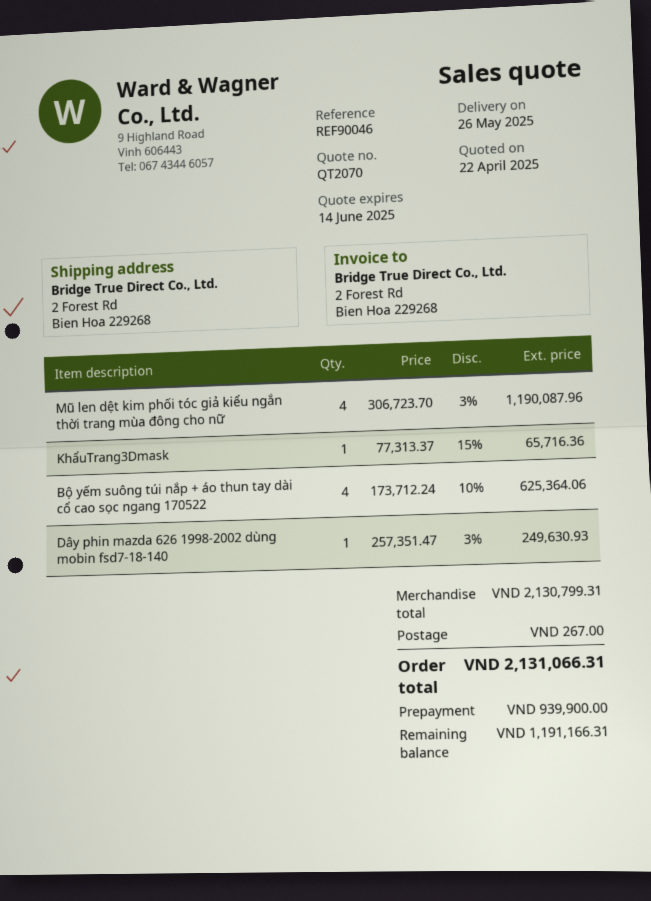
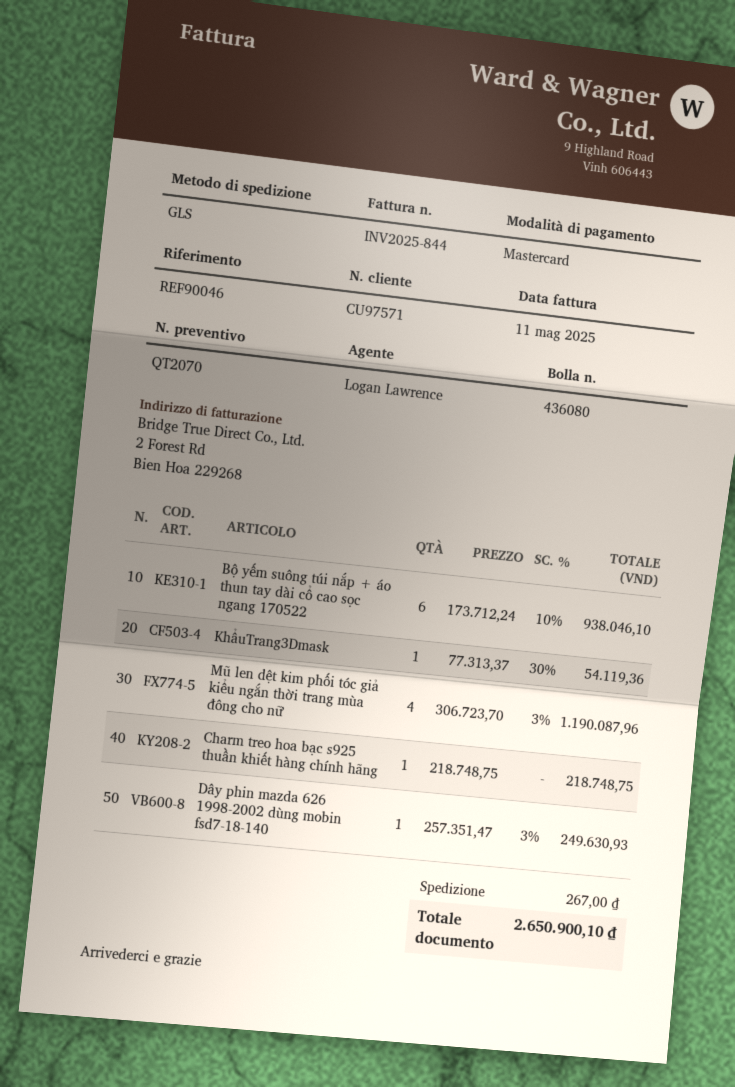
KhẩuTrang3Dmask: 1 x 77313.37 - 15% = 65716.36 -> 1 x 77313.37 - 30% = 54119.36
Bộ yếm suông túi nắp + áo thun tay dài cổ cao sọc ngang 170522: 4 x 173712.24 - 10% = 625364.06 -> 6 x 173712.24 - 10% = 938046.10
Charm treo hoa bạc s925 thuần khiết hàng chính hãng: none -> 1 x 218748.75 = 218748.75
total: 2131066.31 -> 2650900.10

